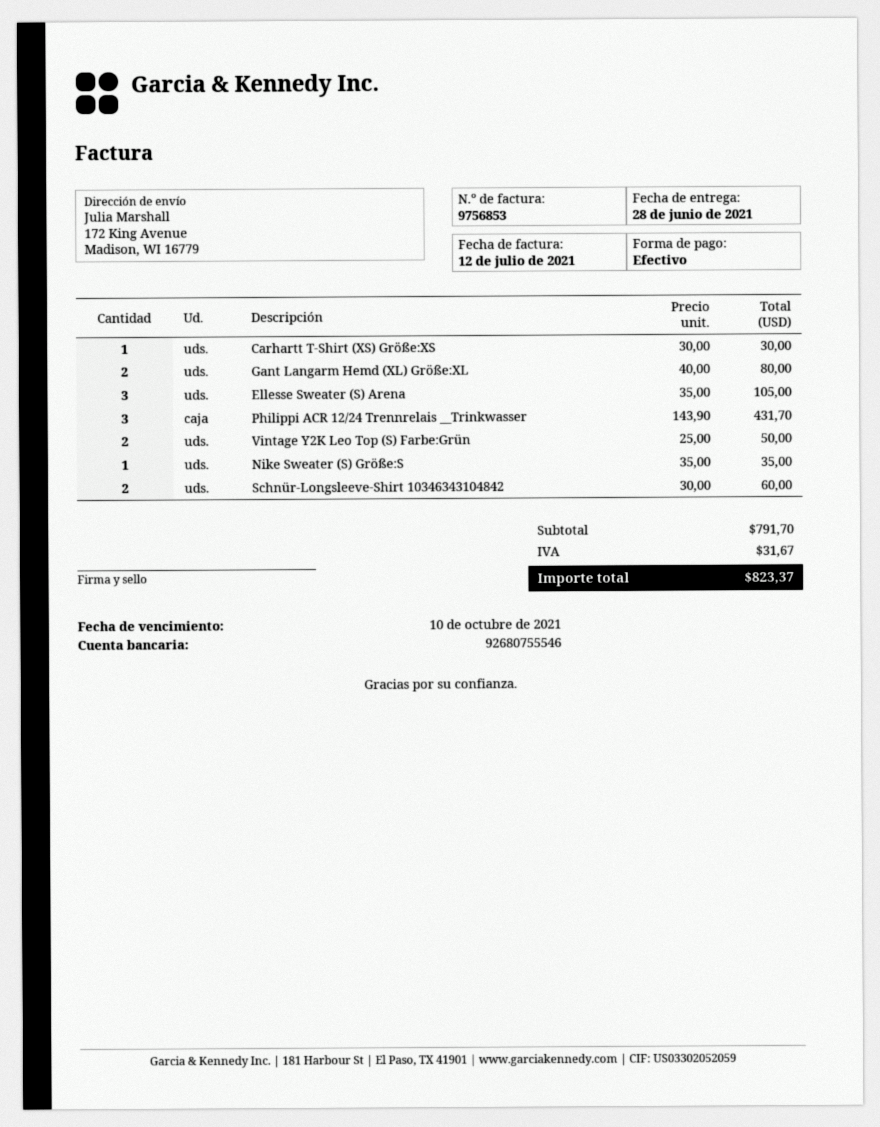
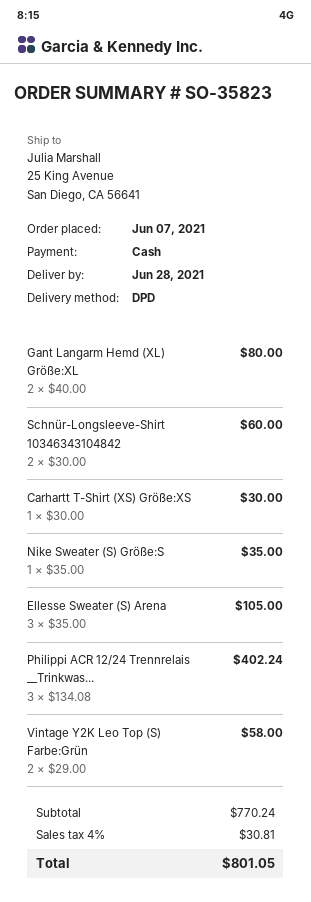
ship to: 172 King Avenue, Madison, WI 16779 -> 25 King Avenue, San Diego, CA 56641
Philippi ACR 12/24 Trennrelais __Trinkwasser: 3 x 143.90 = 431.70 -> 3 x 134.08 = 402.24
Vintage Y2K Leo Top (S) Farbe:Grün: 2 x 25.00 = 50.00 -> 2 x 29.00 = 58.00
subtotal: 791.70 -> 770.24
tax: 31.67 -> 30.81
total: 823.37 -> 801.05

